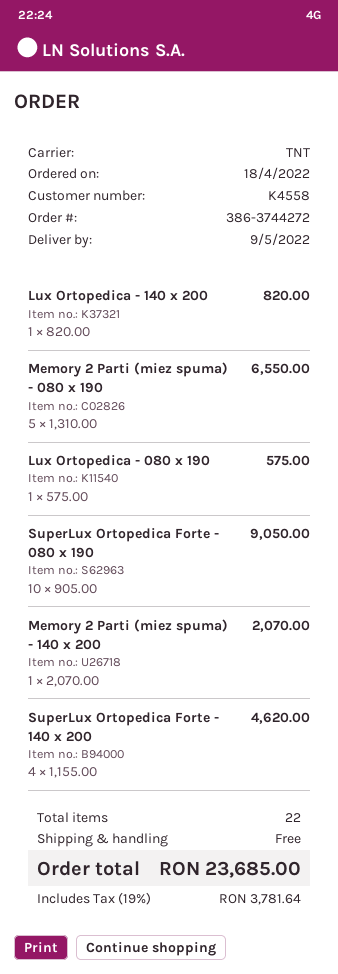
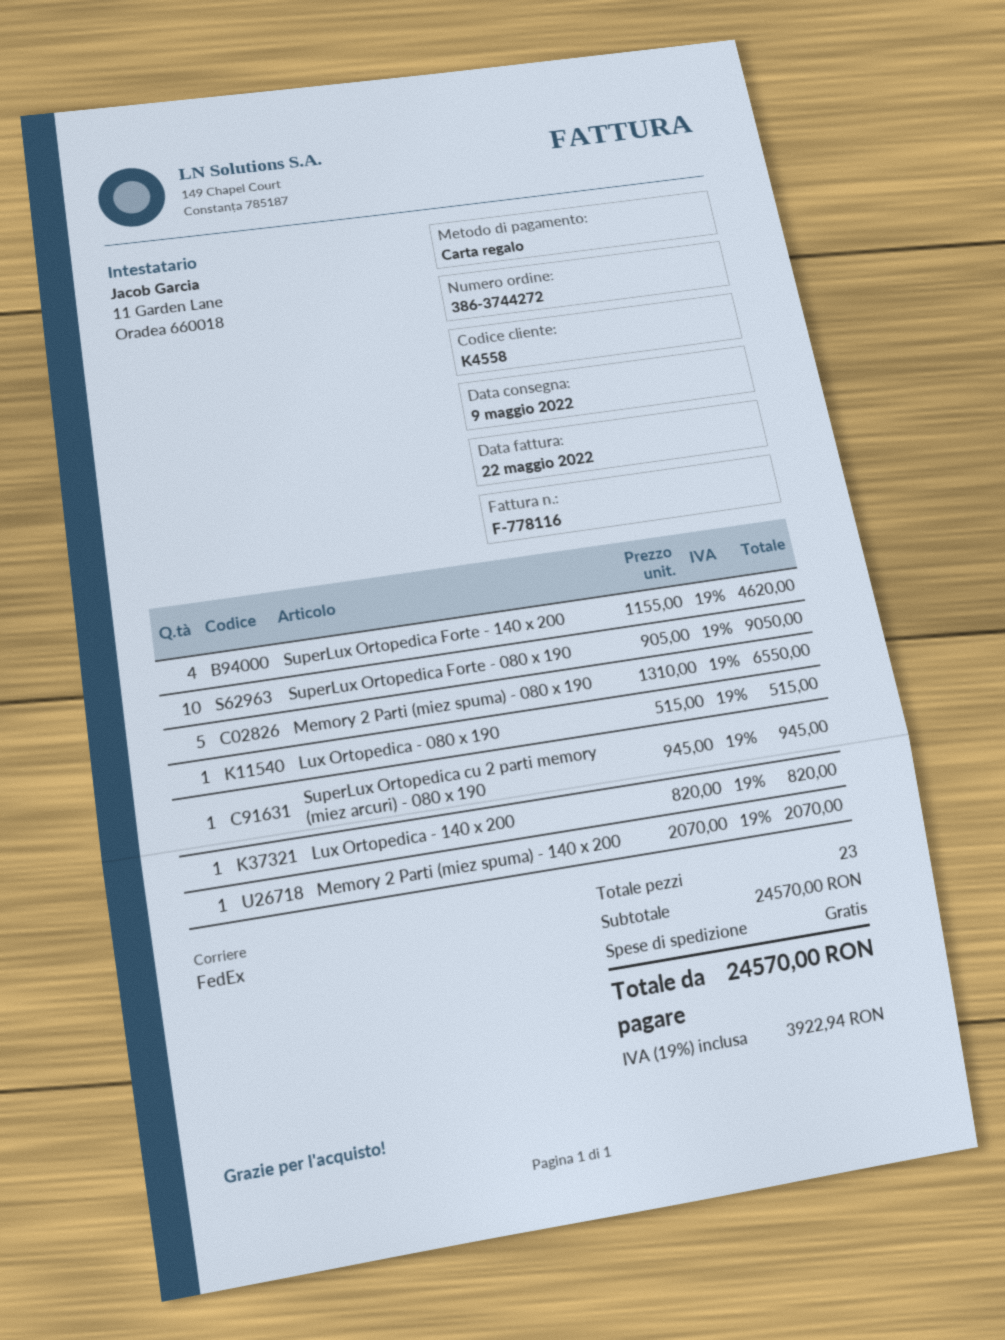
shipping method: TNT -> FedEx
Lux Ortopedica - 080 x 190: 1 x 575.00 = 575.00 -> 1 x 515.00 = 515.00
SuperLux Ortopedica cu 2 parti memory (miez arcuri) - 080 x 190: none -> 1 x 945.00 = 945.00
total quantity: 22 -> 23
tax: 19% = 3781.64 -> 19% = 3922.94
total: 23685.00 -> 24570.00

